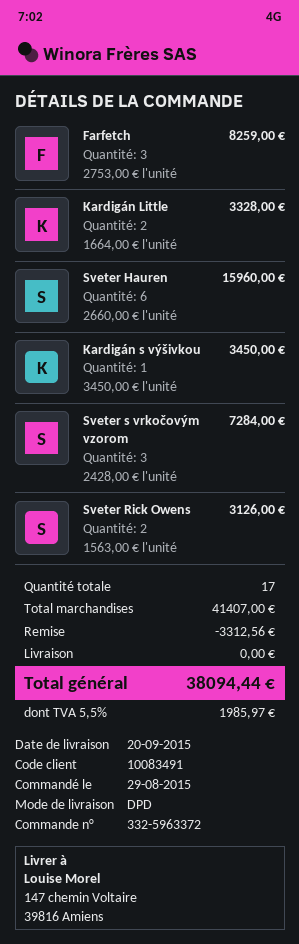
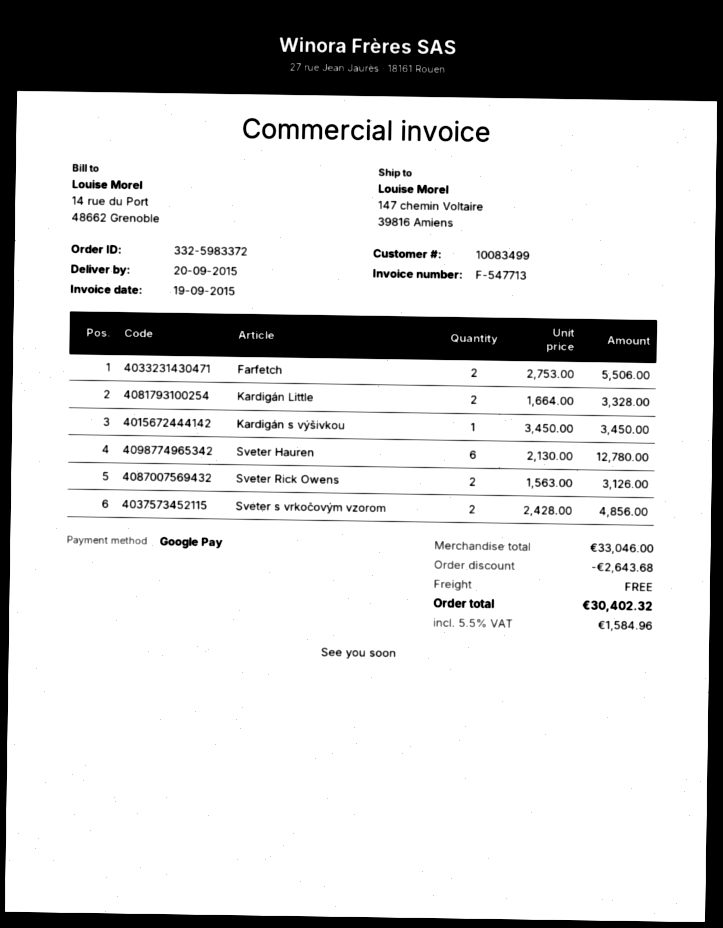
order number: 332-5963372 -> 332-5983372
customer number: 10083491 -> 10083499
Farfetch: 3 x 2753.00 = 8259.00 -> 2 x 2753.00 = 5506.00
Sveter Hauren: 6 x 2660.00 = 15960.00 -> 6 x 2130.00 = 12780.00
Sveter s vrkočovým vzorom: 3 x 2428.00 = 7284.00 -> 2 x 2428.00 = 4856.00
subtotal: 41407.00 -> 33046.00
discount: 3312.56 -> 2643.68
tax: 5.5% = 1985.97 -> 5.5% = 1584.96
total: 38094.44 -> 30402.32

